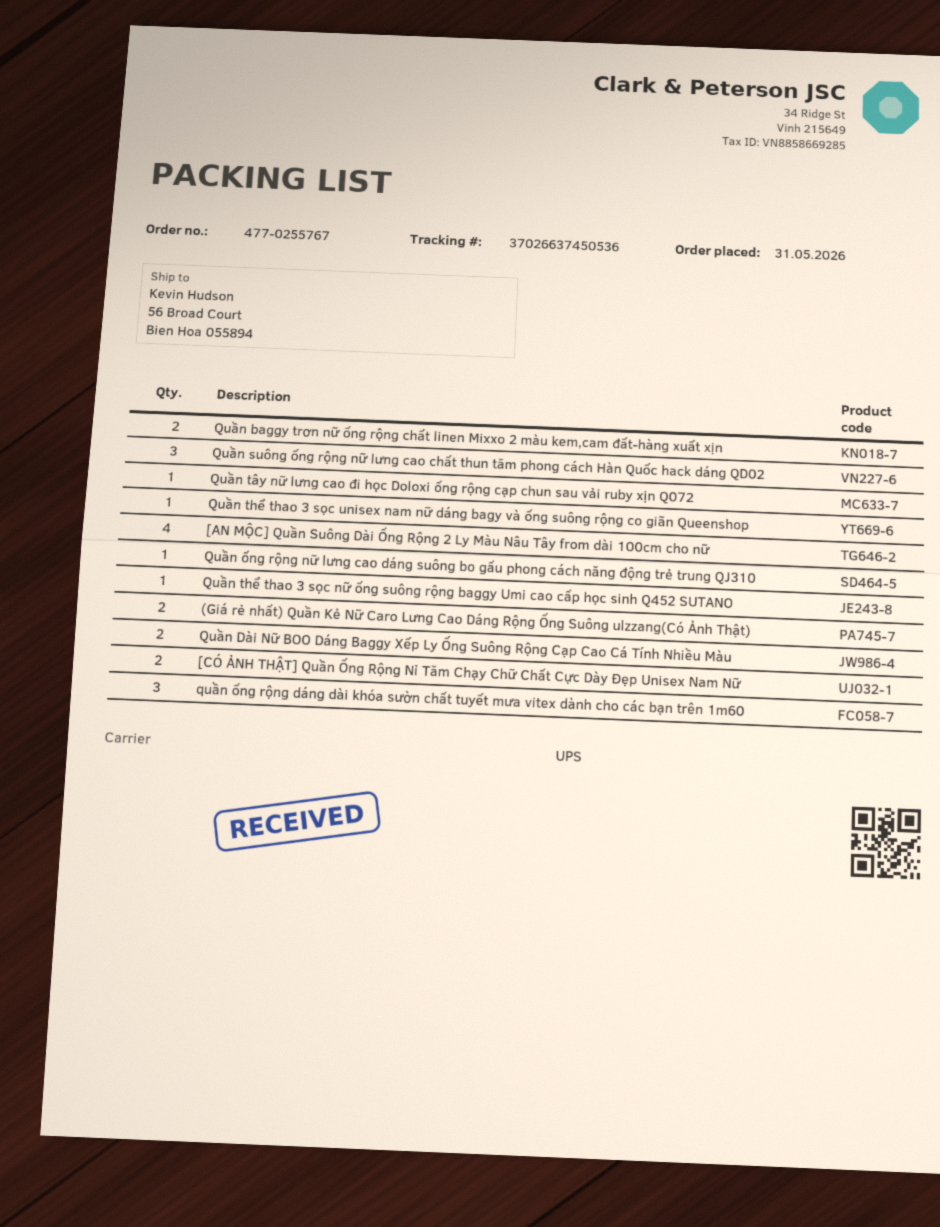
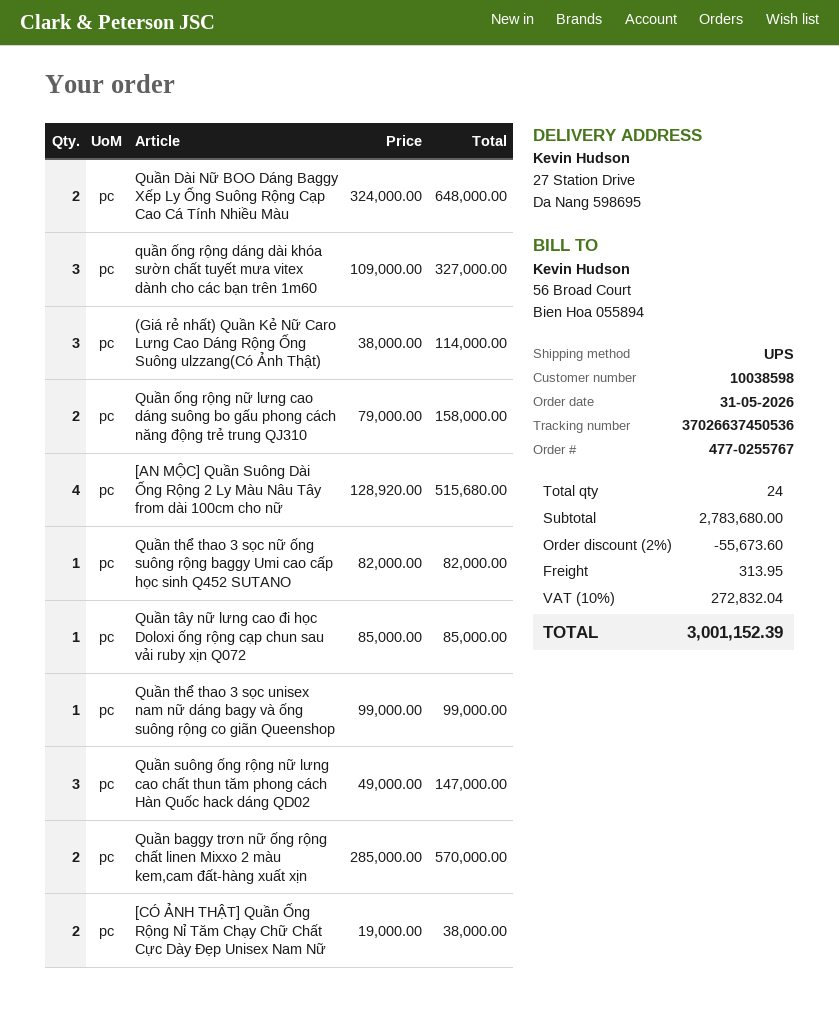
ship to: 56 Broad Court, Bien Hoa 055894 -> 27 Station Drive, Da Nang 598695
Quần ống rộng nữ lưng cao dáng suông bo gấu phong cách năng động trẻ trung QJ310: 1 -> 2
(Giá rẻ nhất) Quần Kẻ Nữ Caro Lưng Cao Dáng Rộng Ống Suông ulzzang(Có Ảnh Thật): 2 -> 3

